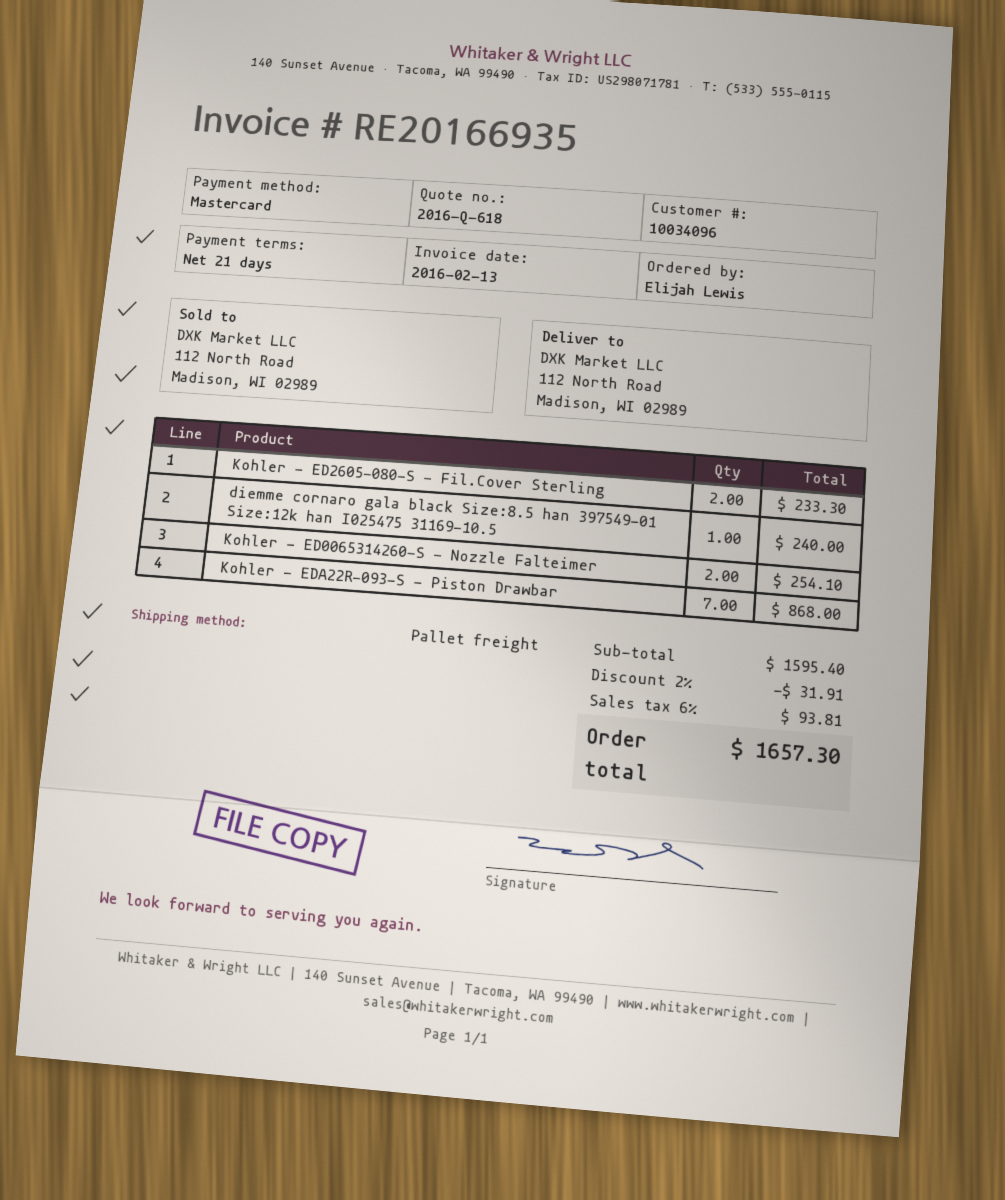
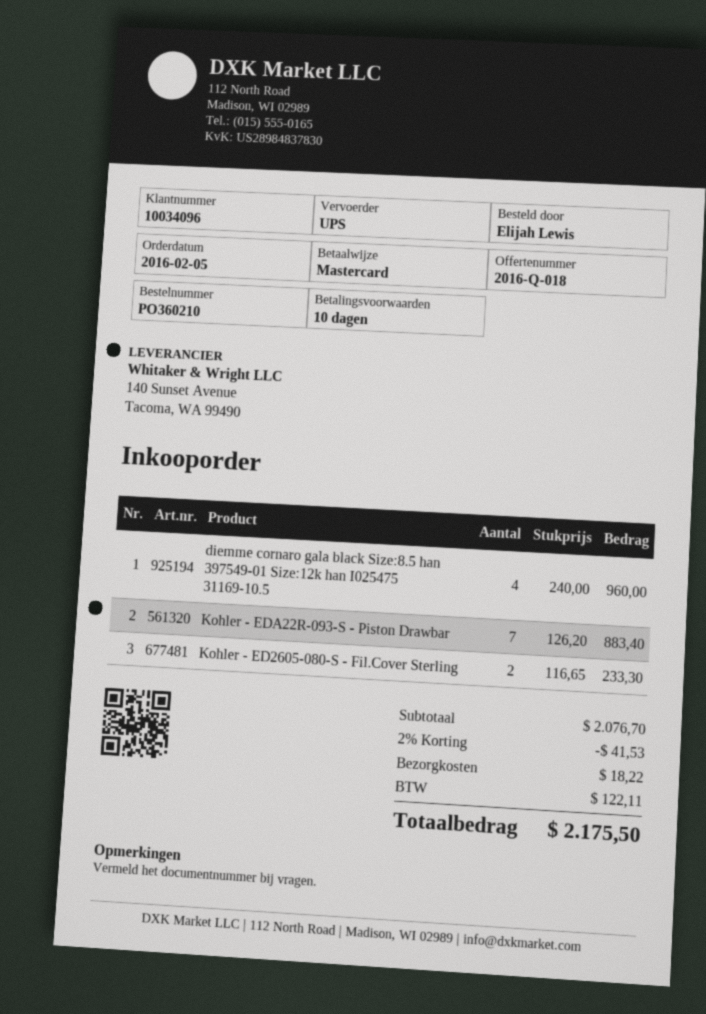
quote number: 2016-Q-618 -> 2016-Q-018
payment terms: 21 days -> 10 days
shipping method: pallet freight -> UPS
diemme cornaro gala black Size:8.5 han 397549-01 Size:12k han I025475 31169-10.5: 1 for 240.00 -> 4 for 960.00
Kohler - ED0065314260-S - Nozzle Falteimer: 2 for 254.10 -> none
Kohler - EDA22R-093-S - Piston Drawbar: 7 for 868.00 -> 7 for 883.40
subtotal: 1595.40 -> 2076.70
discount: 2% = 31.91 -> 2% = 41.53
shipping: none -> 18.22
tax: 93.81 -> 122.11
total: 1657.30 -> 2175.50

